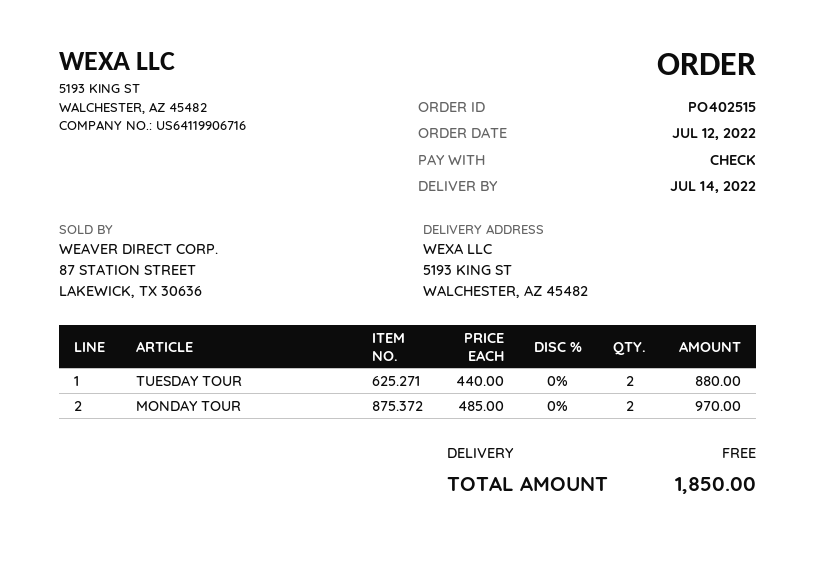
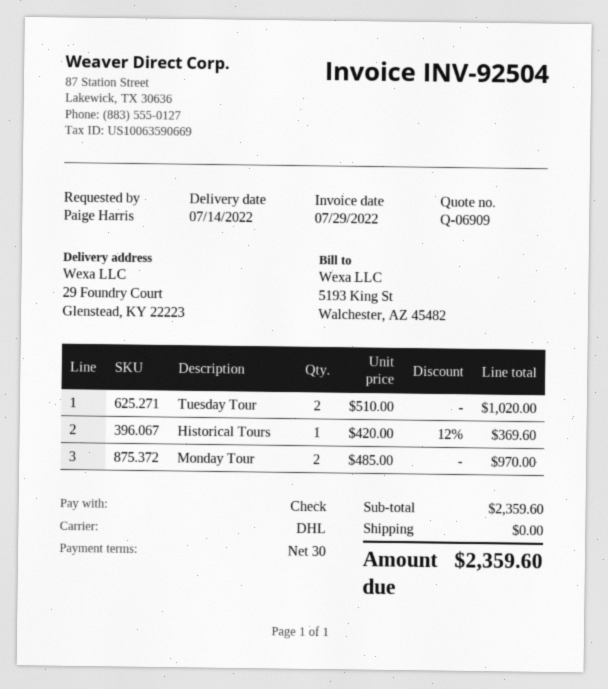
ship to: 5193 KING ST, WALCHESTER, AZ 45482 -> 29 Foundry Court, Glenstead, KY 22223
TUESDAY TOUR: 2 x 440.00 = 880.00 -> 2 x 510.00 = 1020.00
Historical Tours: none -> 1 x 420.00 - 12% = 369.60
total: 1850.00 -> 2359.60

